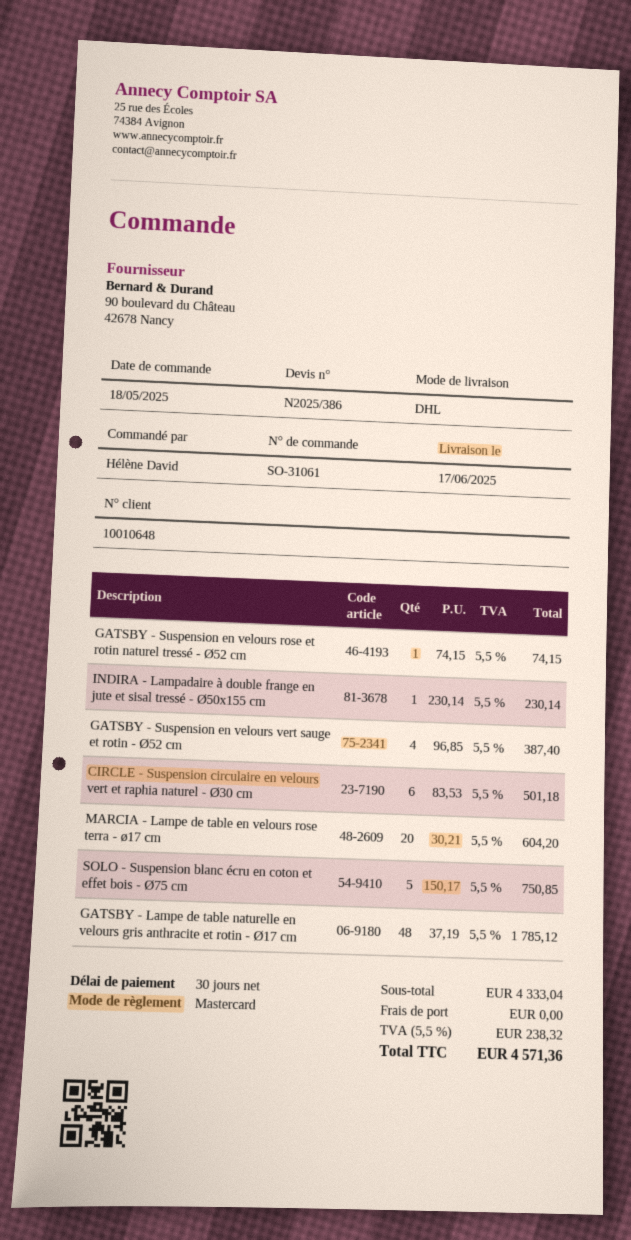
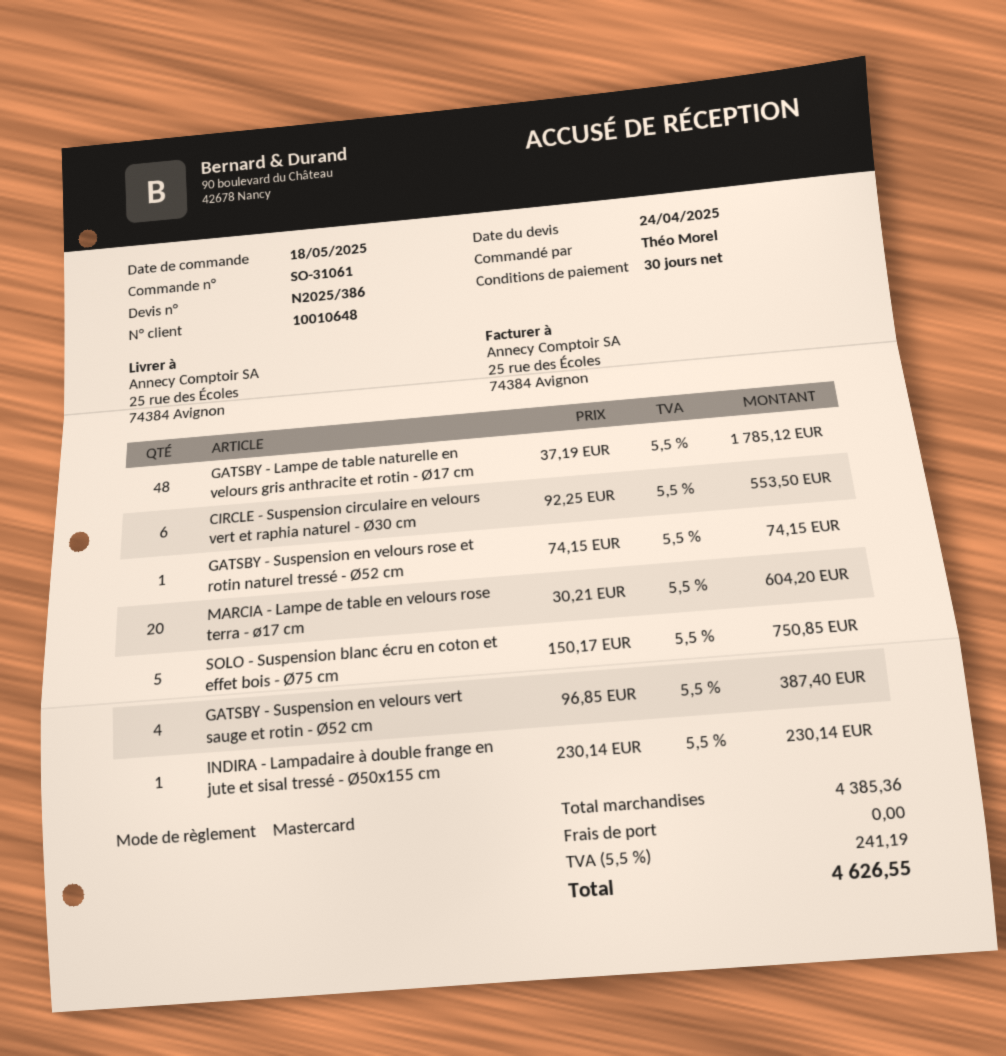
ordered by: Hélène David -> Théo Morel
CIRCLE - Suspension circulaire en velours vert et raphia naturel - Ø30 cm: 6 x 83.53 = 501.18 -> 6 x 92.25 = 553.50
subtotal: 4333.04 -> 4385.36
tax: 5.5% = 238.32 -> 5.5% = 241.19
total: 4571.36 -> 4626.55

